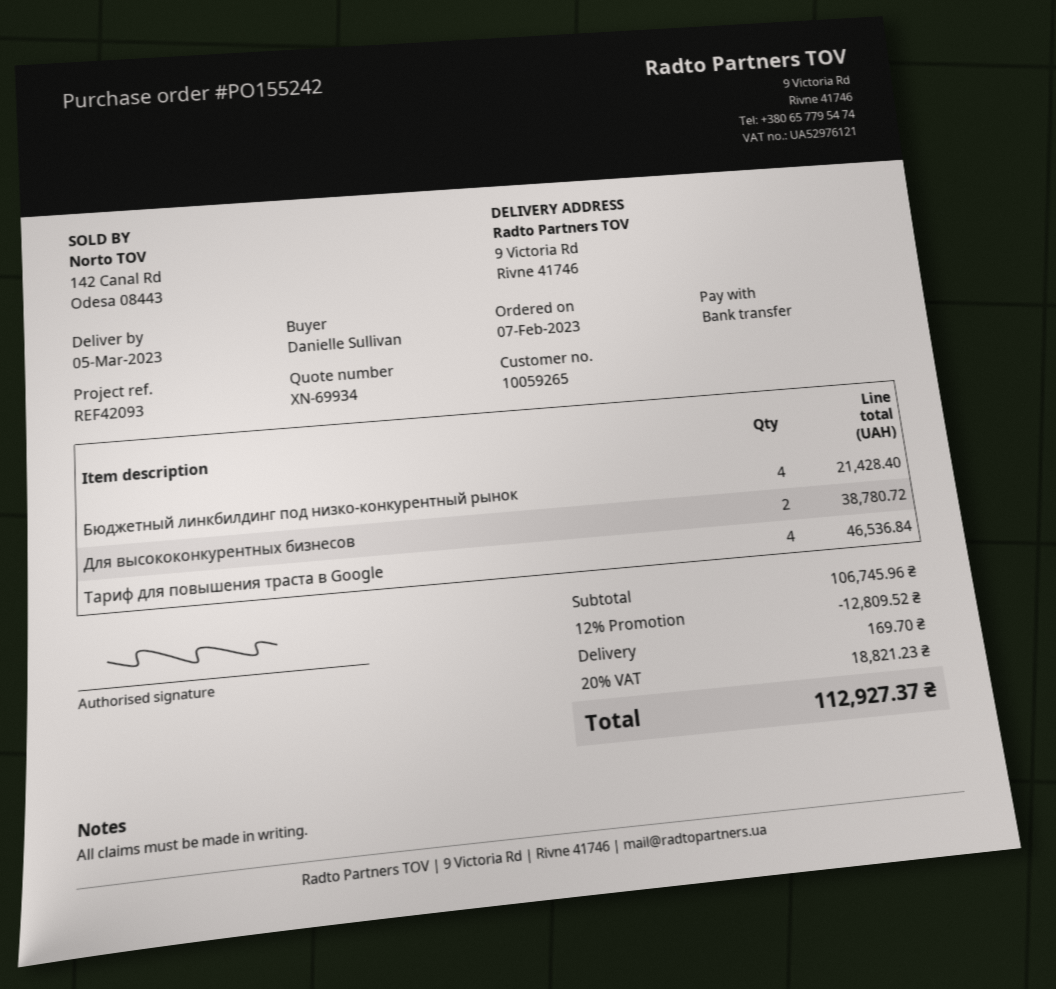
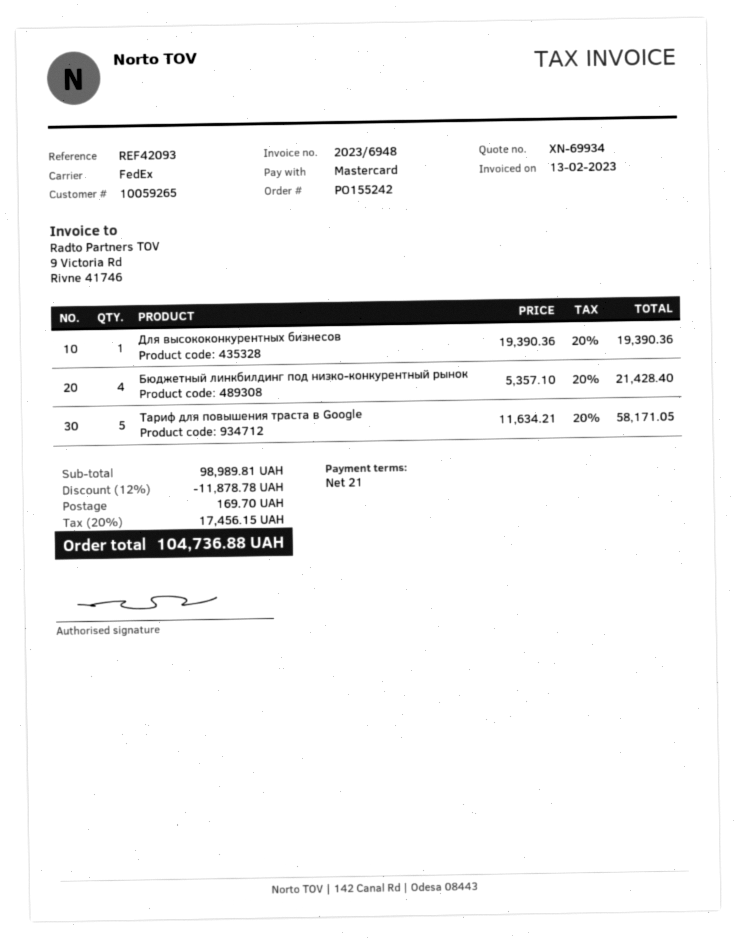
payment method: bank transfer -> Mastercard
Для высококонкурентных бизнесов: 2 for 38780.72 -> 1 for 19390.36
Тариф для повышения траста в Google: 4 for 46536.84 -> 5 for 58171.05
subtotal: 106745.96 -> 98989.81
discount: 12% = 12809.52 -> 12% = 11878.78
tax: 20% = 18821.23 -> 20% = 17456.15
total: 112927.37 -> 104736.88

